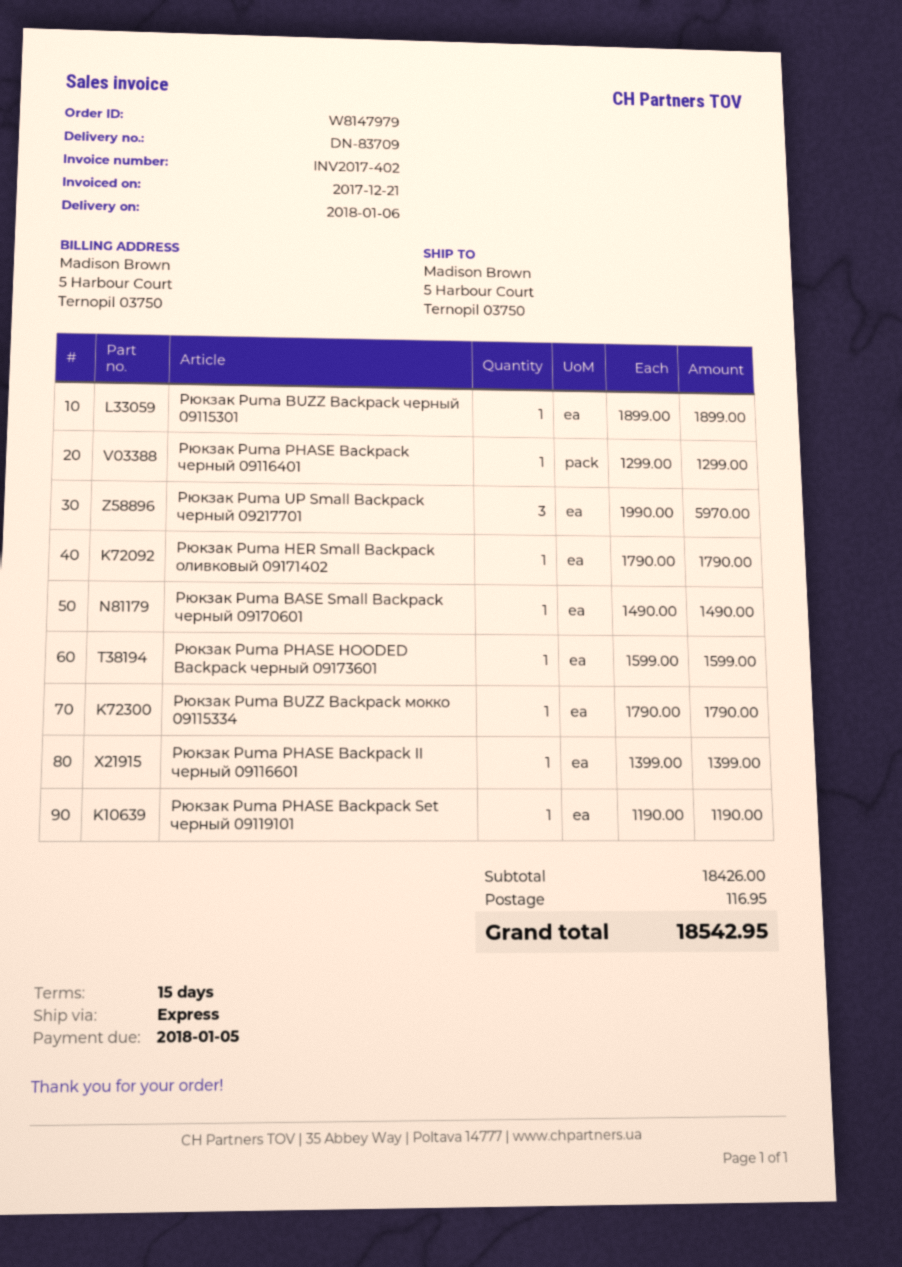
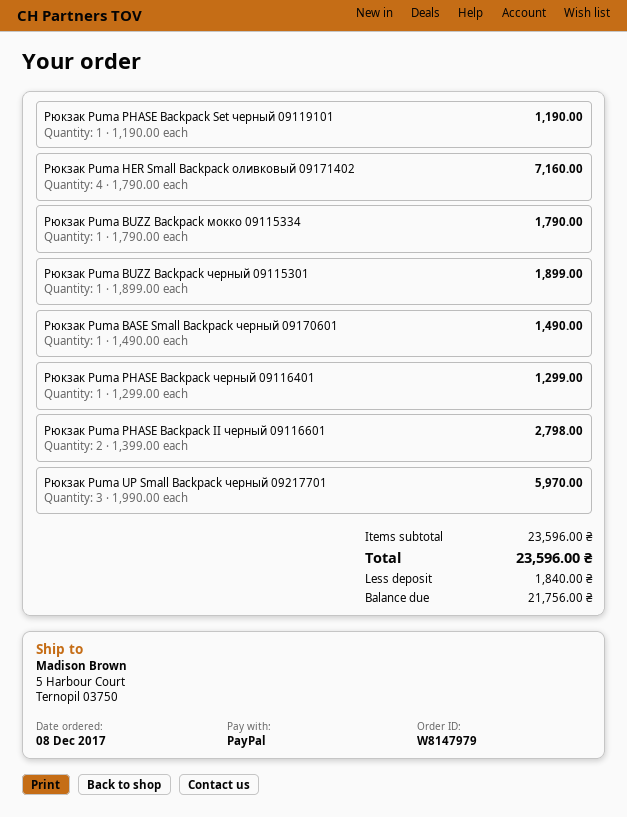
Рюкзак Puma HER Small Backpack оливковый 09171402: 1 x 1790.00 = 1790.00 -> 4 x 1790.00 = 7160.00
Рюкзак Puma PHASE HOODED Backpack черный 09173601: 1 x 1599.00 = 1599.00 -> none
Рюкзак Puma PHASE Backpack II черный 09116601: 1 x 1399.00 = 1399.00 -> 2 x 1399.00 = 2798.00
subtotal: 18426.00 -> 23596.00
shipping: 116.95 -> none
total: 18542.95 -> 23596.00

